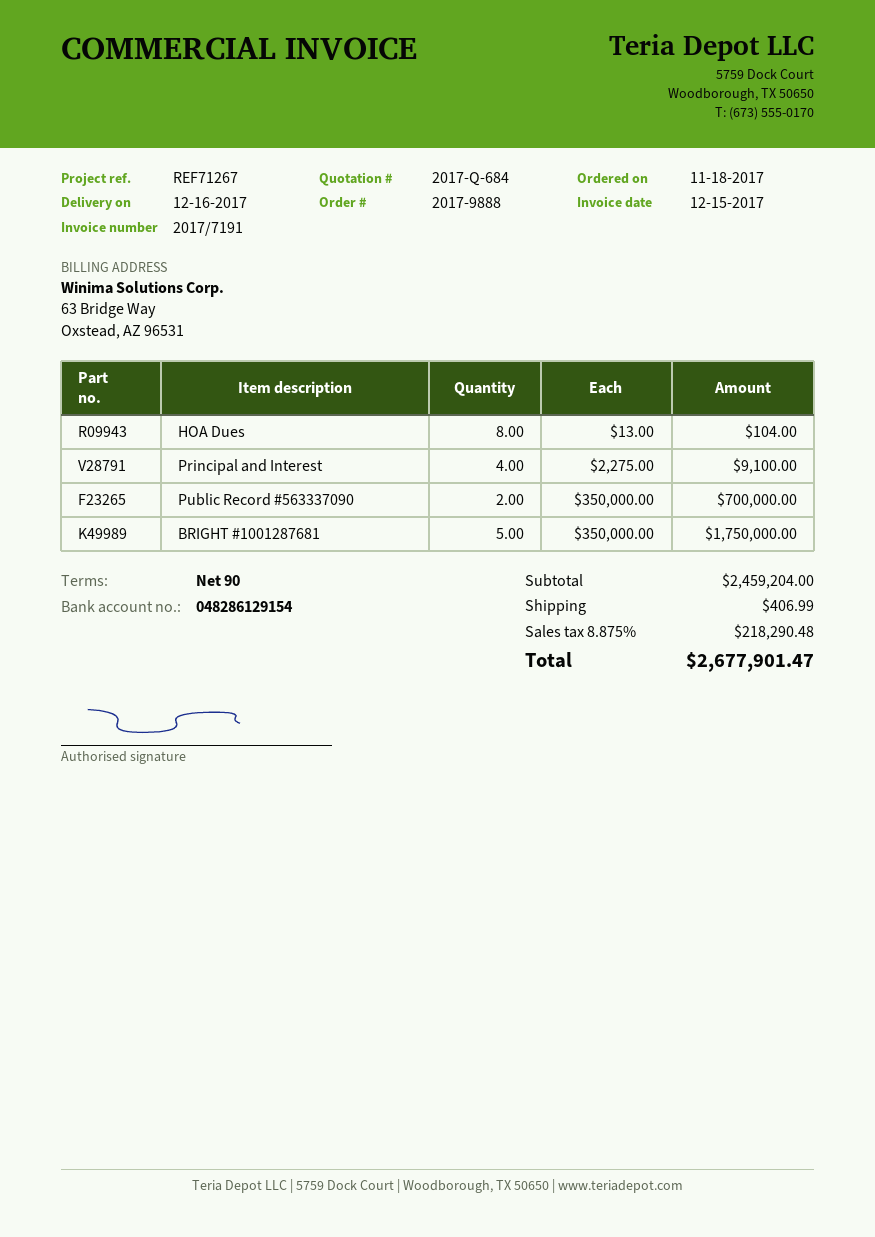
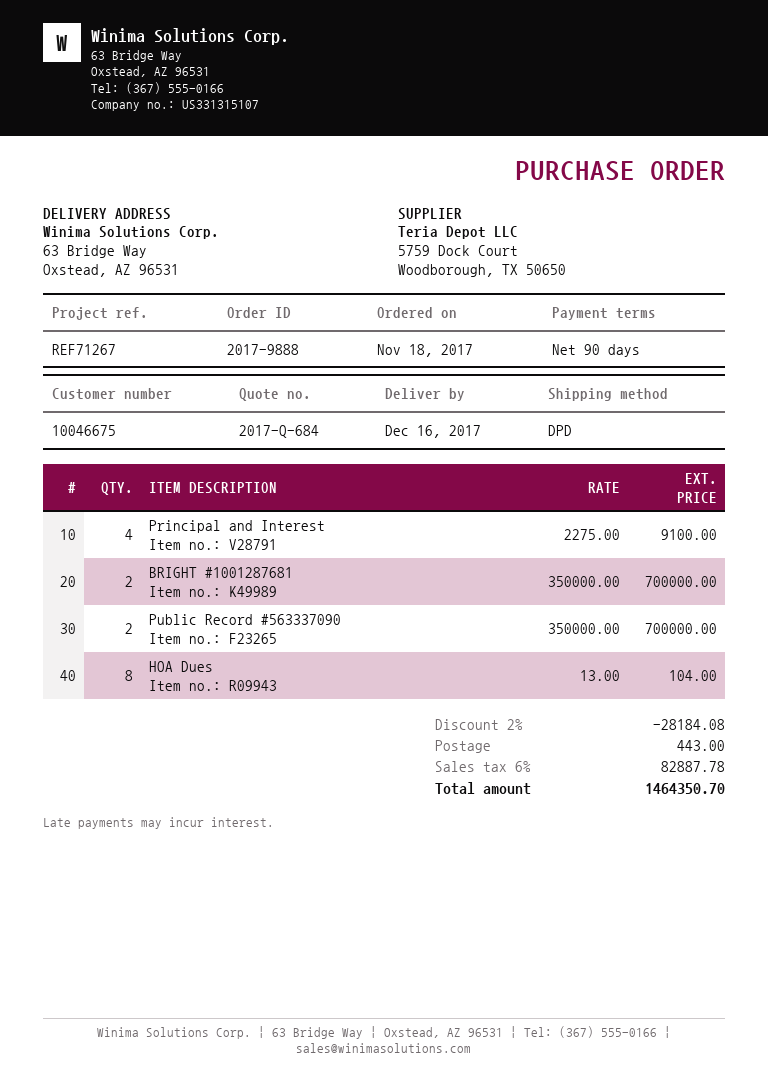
BRIGHT #1001287681: 5 x 350000.00 = 1750000.00 -> 2 x 350000.00 = 700000.00
discount: none -> 2% = 28184.08
shipping: 406.99 -> 443.00
tax: 8.875% = 218290.48 -> 6% = 82887.78
total: 2677901.47 -> 1464350.70

